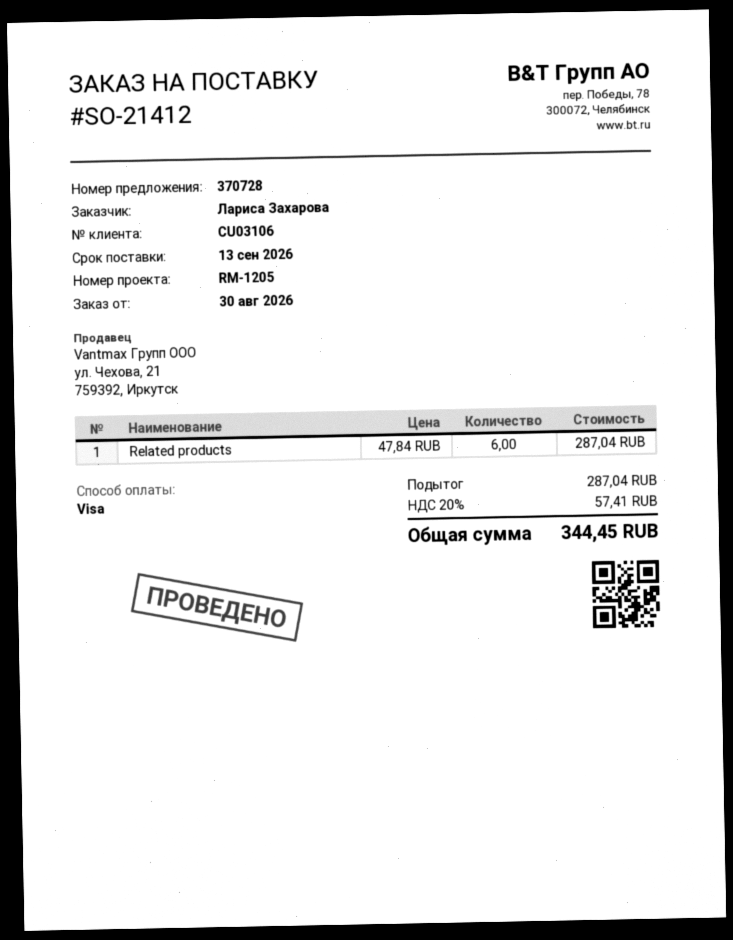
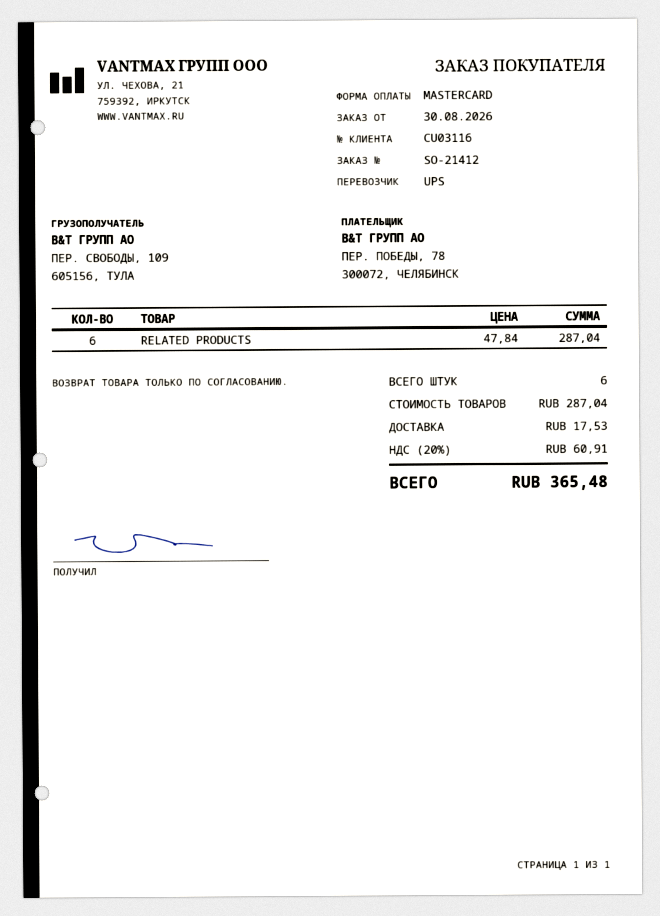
customer number: CU03106 -> CU03116
payment method: Visa -> Mastercard
shipping: none -> 17.53
tax: 20% = 57.41 -> 20% = 60.91
total: 344.45 -> 365.48

